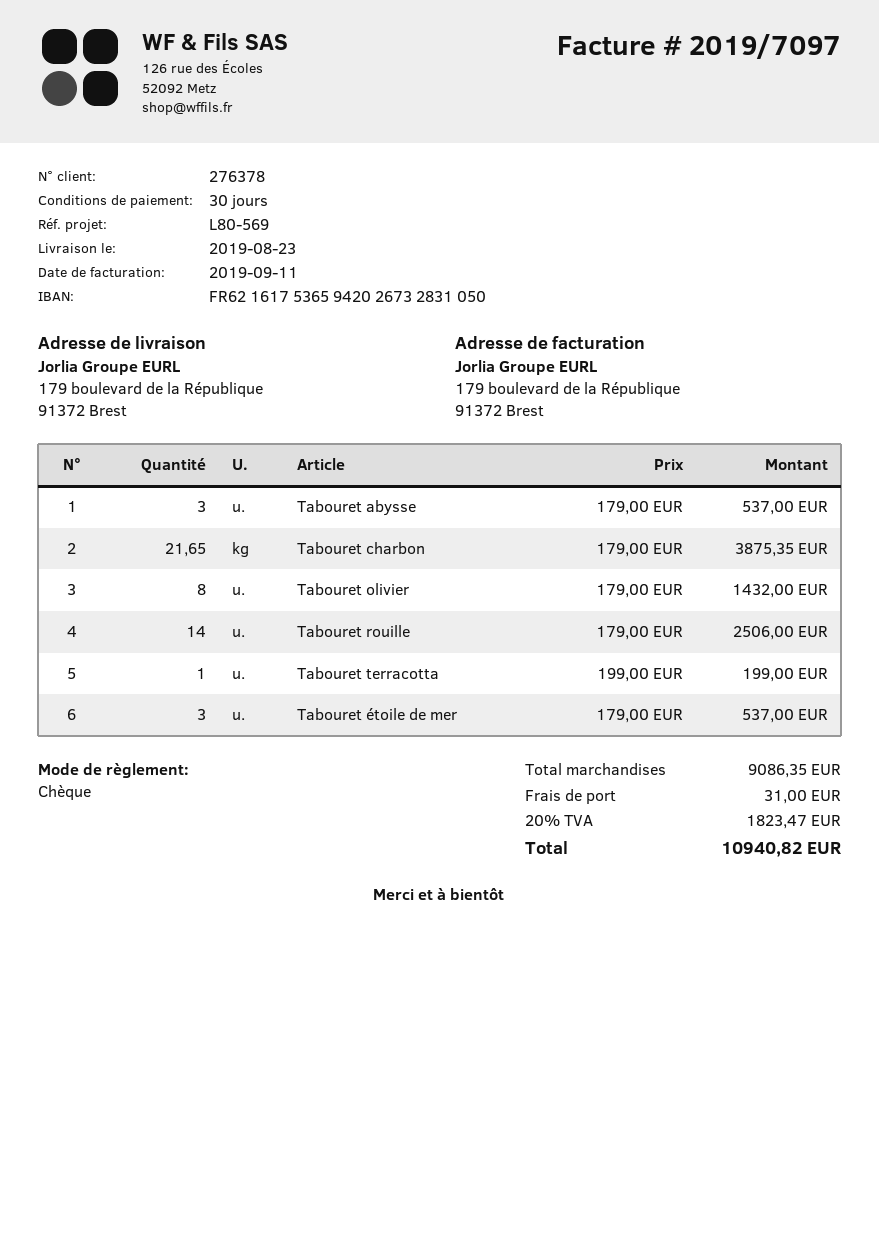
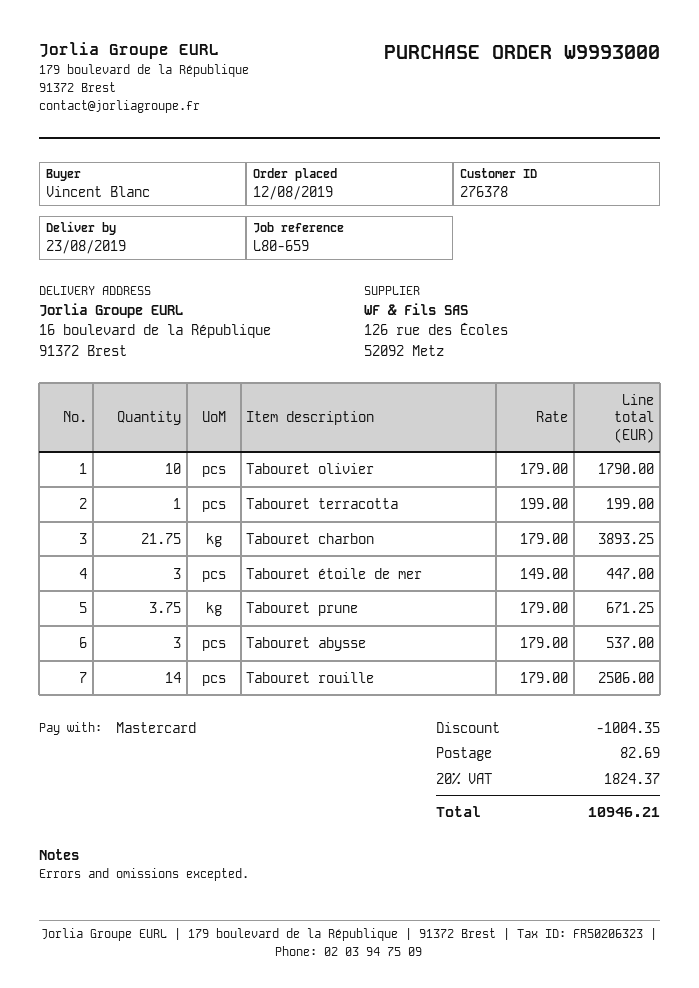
reference: L80-569 -> L80-659
payment method: cheque -> Mastercard
ship to: 179 boulevard de la République, 91372 Brest -> 16 boulevard de la République, 91372 Brest
Tabouret charbon: 21.65 x 179.00 = 3875.35 -> 21.75 x 179.00 = 3893.25
Tabouret olivier: 8 x 179.00 = 1432.00 -> 10 x 179.00 = 1790.00
Tabouret étoile de mer: 3 x 179.00 = 537.00 -> 3 x 149.00 = 447.00
Tabouret prune: none -> 3.75 x 179.00 = 671.25
discount: none -> 1004.35
shipping: 31.00 -> 82.69
tax: 20% = 1823.47 -> 20% = 1824.37
total: 10940.82 -> 10946.21

